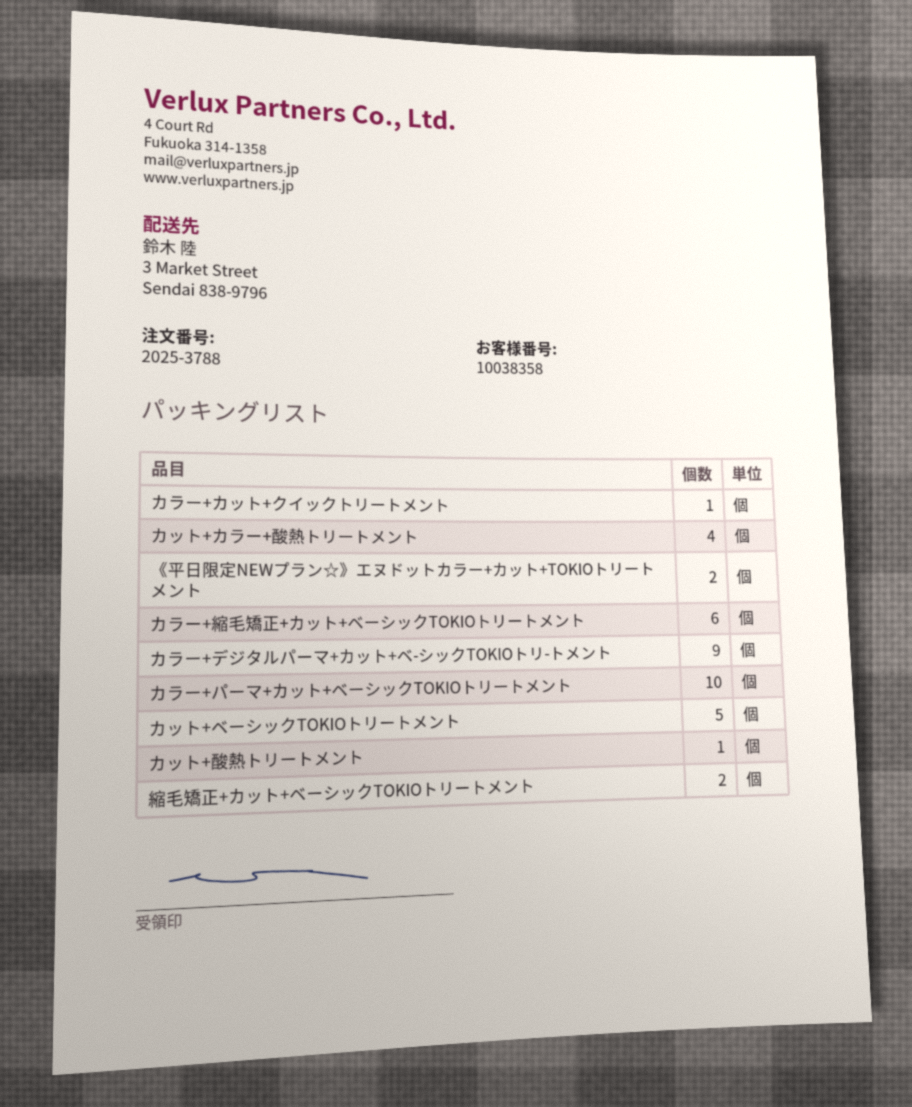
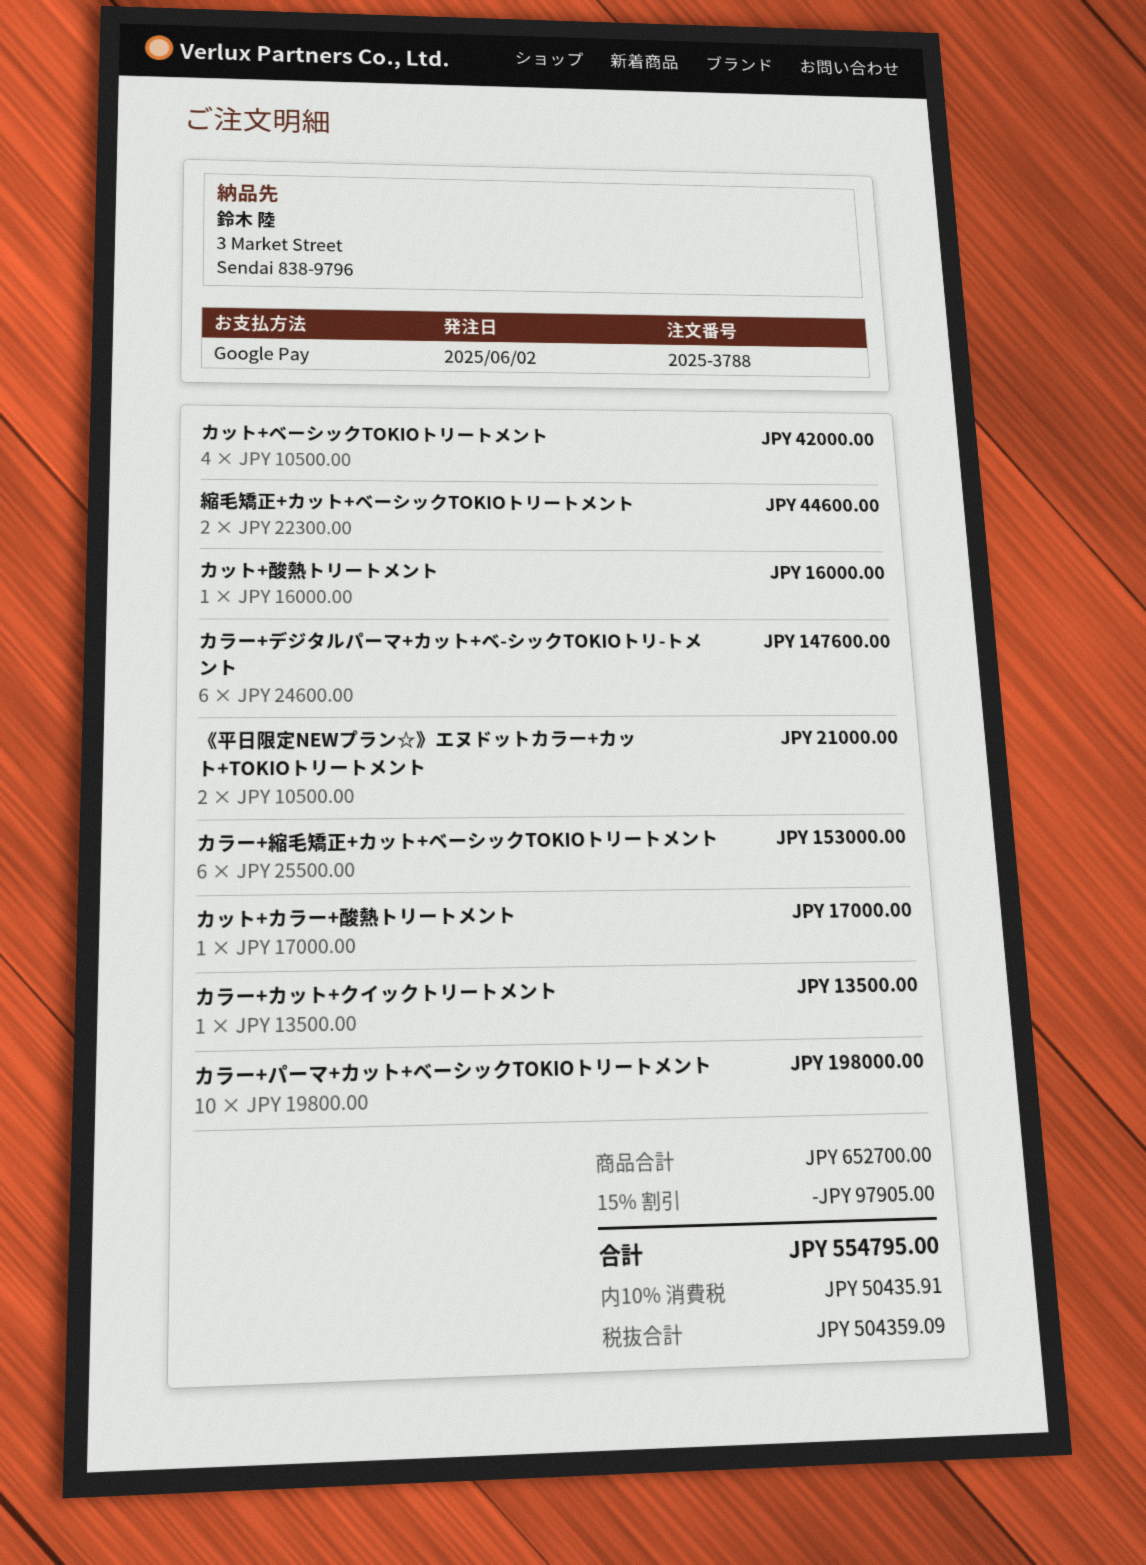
カット+カラー+酸熱トリートメント: 4 -> 1
カラー+デジタルパーマ+カット+ベ-シックTOKIOトリ-トメント: 9 -> 6
カット+ベーシックTOKIOトリートメント: 5 -> 4

